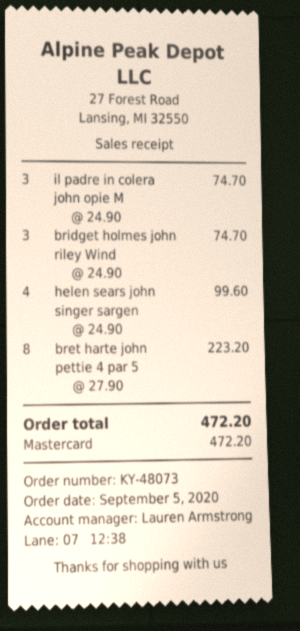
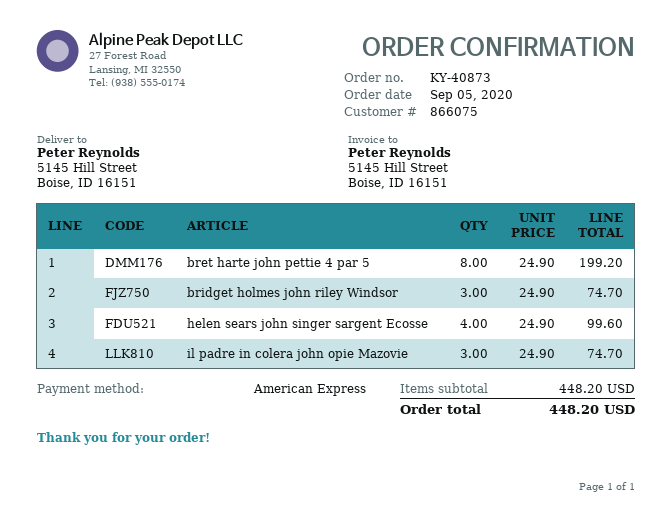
order number: KY-48073 -> KY-40873
payment method: Mastercard -> American Express
bret harte john pettie 4 par 5: 8 x 27.90 = 223.20 -> 8 x 24.90 = 199.20
total: 472.20 -> 448.20

